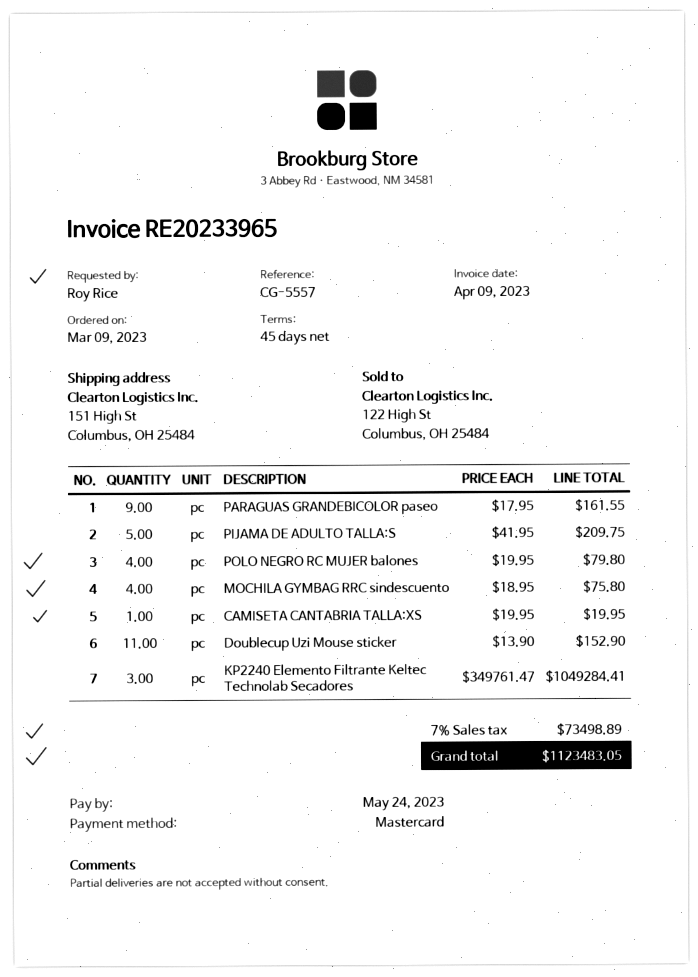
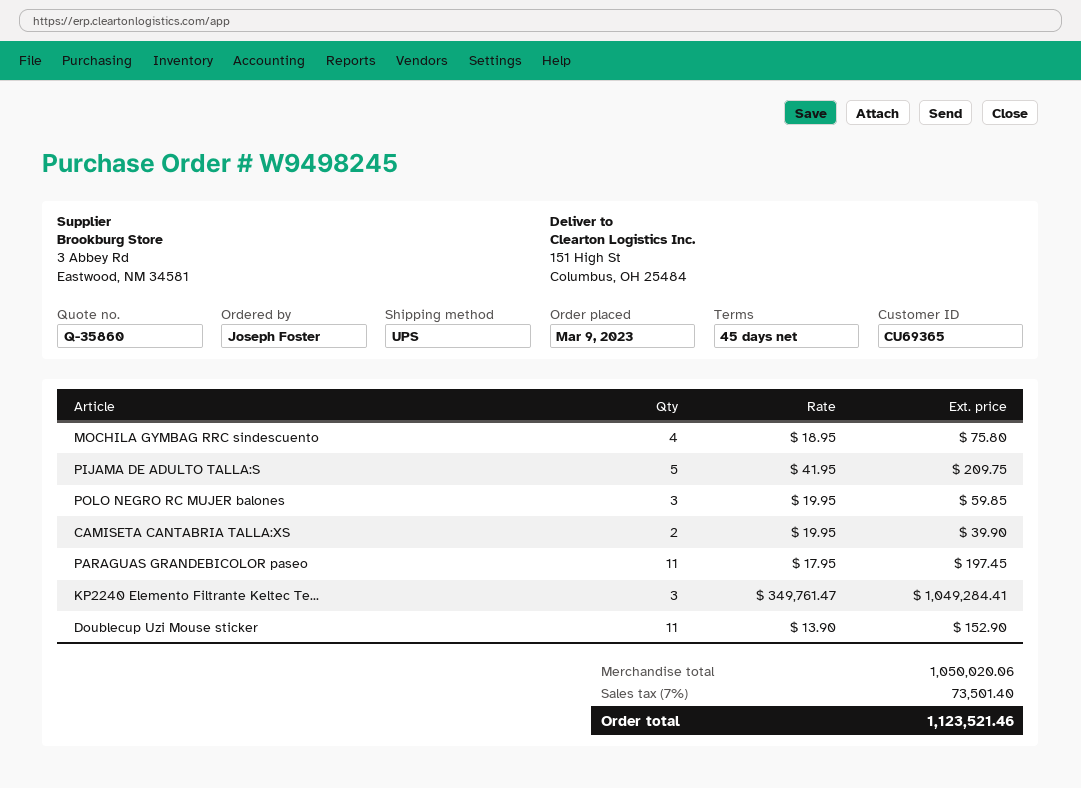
ordered by: Roy Rice -> Joseph Foster
PARAGUAS GRANDEBICOLOR paseo: 9 x 17.95 = 161.55 -> 11 x 17.95 = 197.45
POLO NEGRO RC MUJER balones: 4 x 19.95 = 79.80 -> 3 x 19.95 = 59.85
CAMISETA CANTABRIA TALLA:XS: 1 x 19.95 = 19.95 -> 2 x 19.95 = 39.90
tax: 7% = 73498.89 -> 7% = 73501.40
total: 1123483.05 -> 1123521.46

